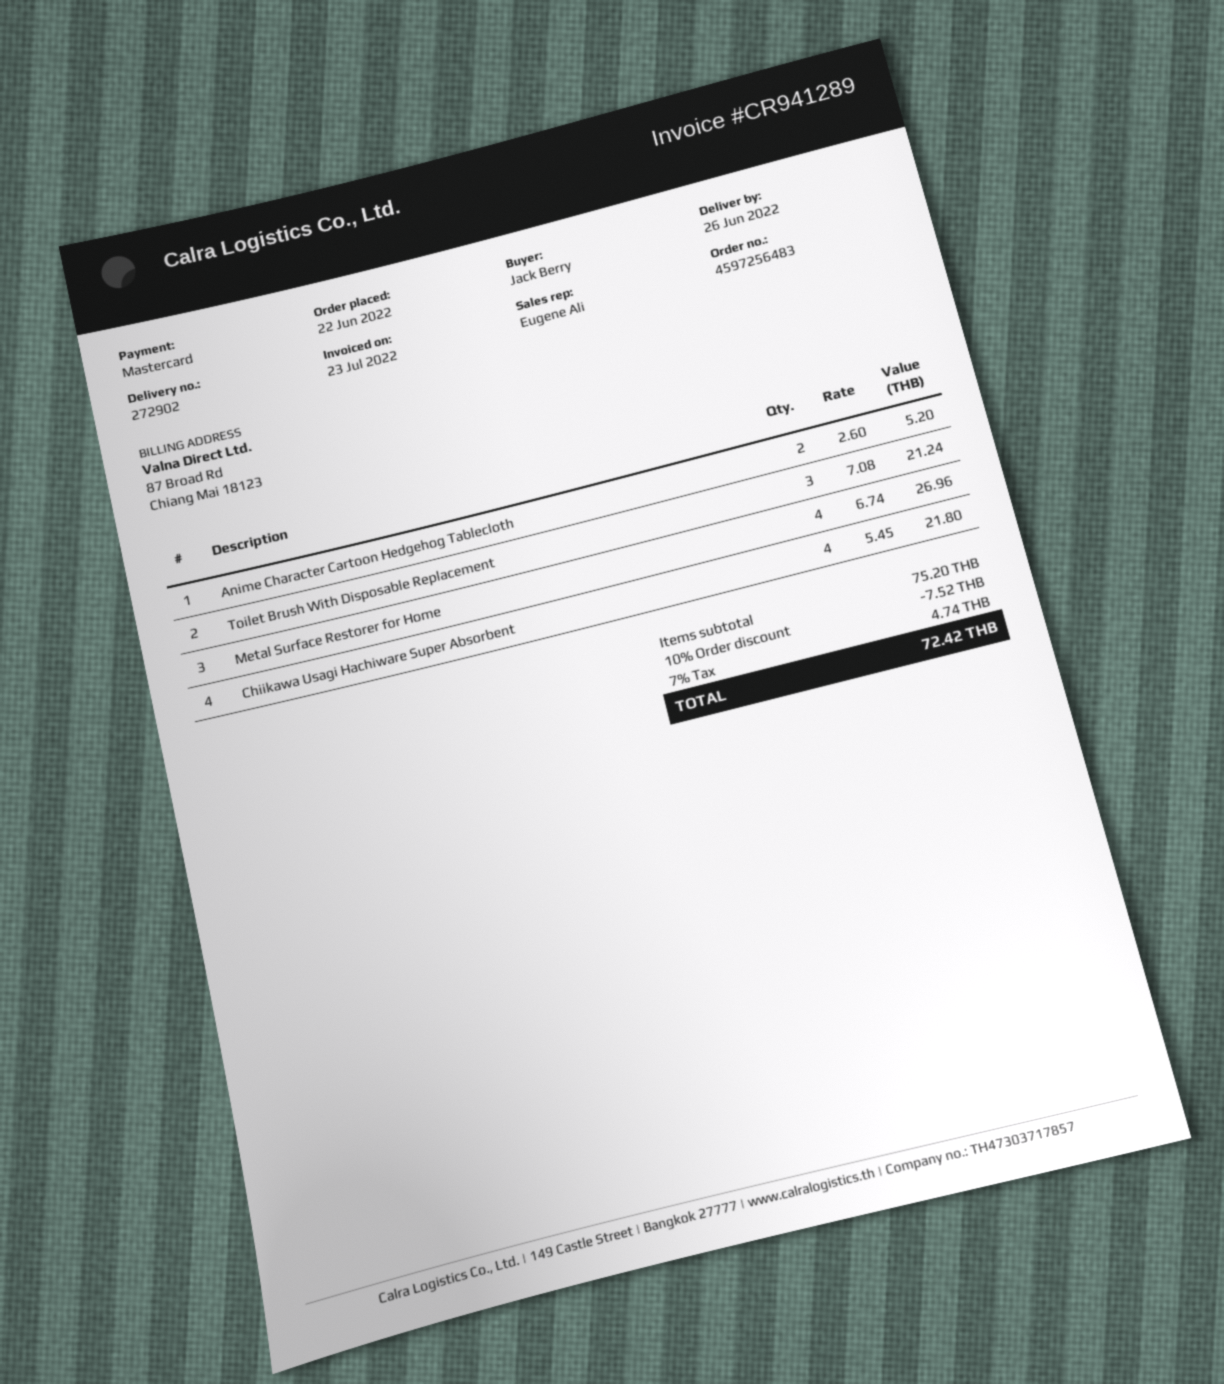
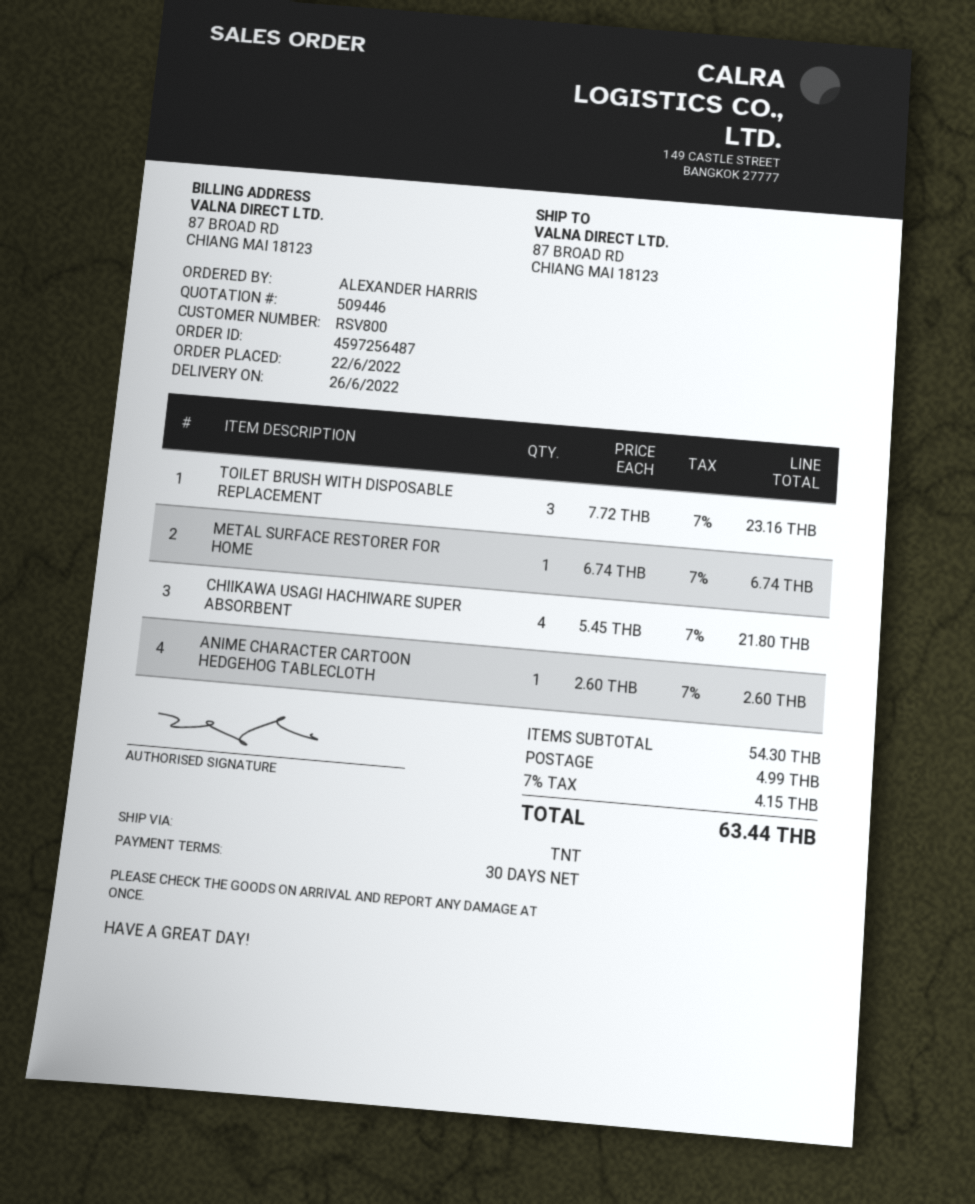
order number: 4597256483 -> 4597256487
ordered by: Jack Berry -> ALEXANDER HARRIS
Anime Character Cartoon Hedgehog Tablecloth: 2 x 2.60 = 5.20 -> 1 x 2.60 = 2.60
Toilet Brush With Disposable Replacement: 3 x 7.08 = 21.24 -> 3 x 7.72 = 23.16
Metal Surface Restorer for Home: 4 x 6.74 = 26.96 -> 1 x 6.74 = 6.74
subtotal: 75.20 -> 54.30
discount: 10% = 7.52 -> none
shipping: none -> 4.99
tax: 7% = 4.74 -> 7% = 4.15
total: 72.42 -> 63.44

